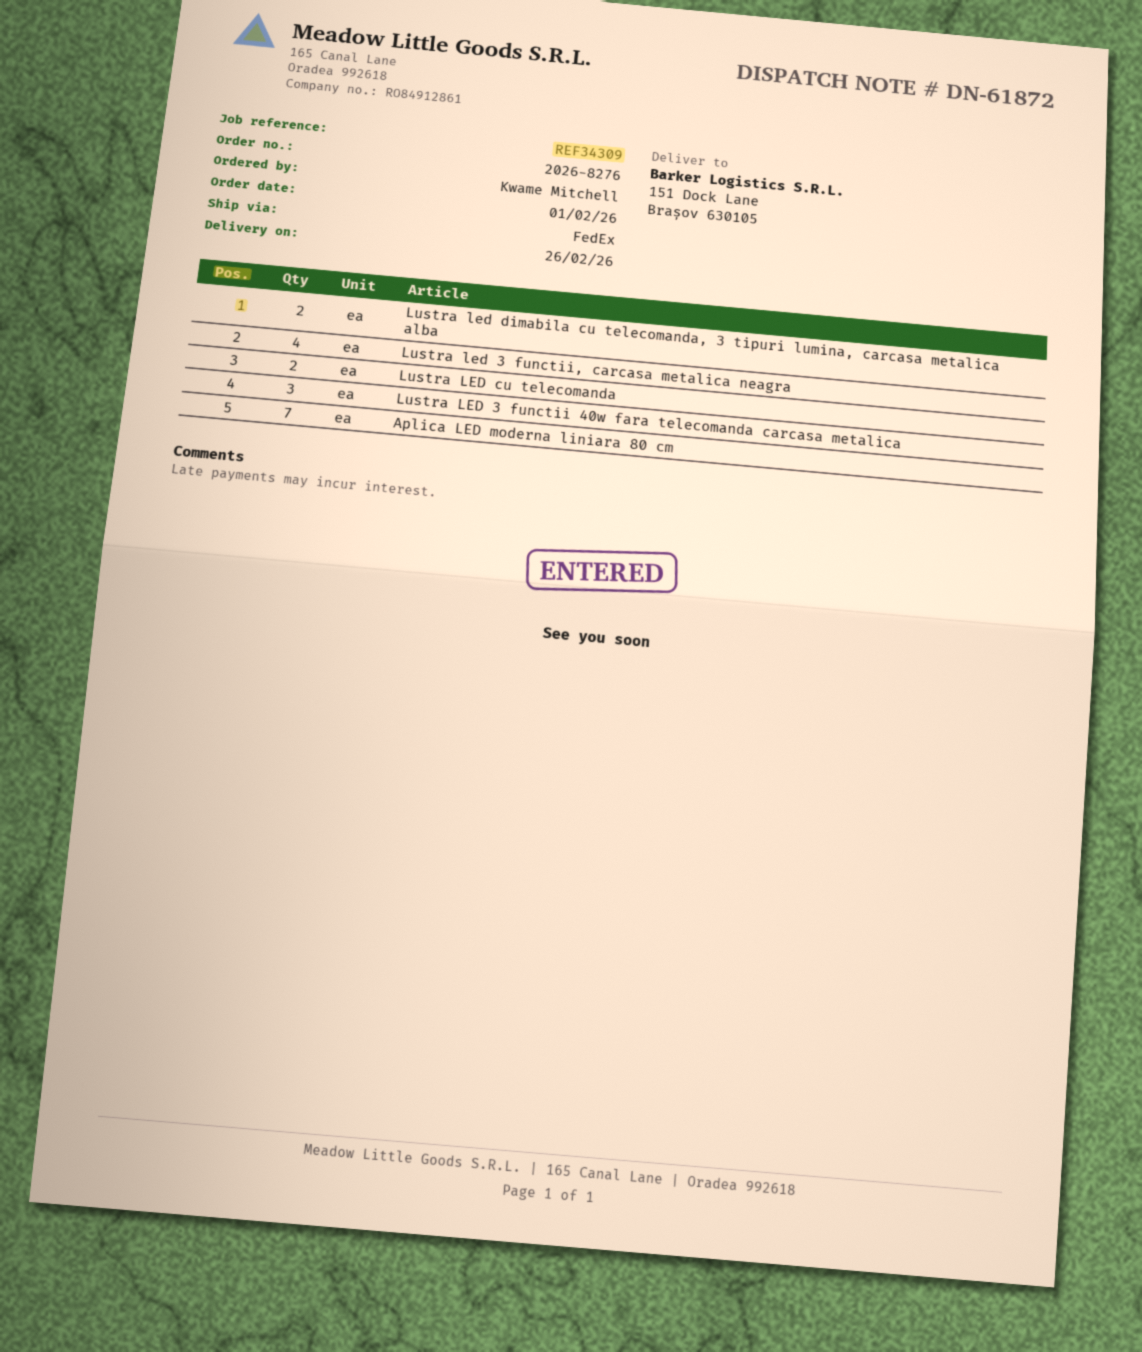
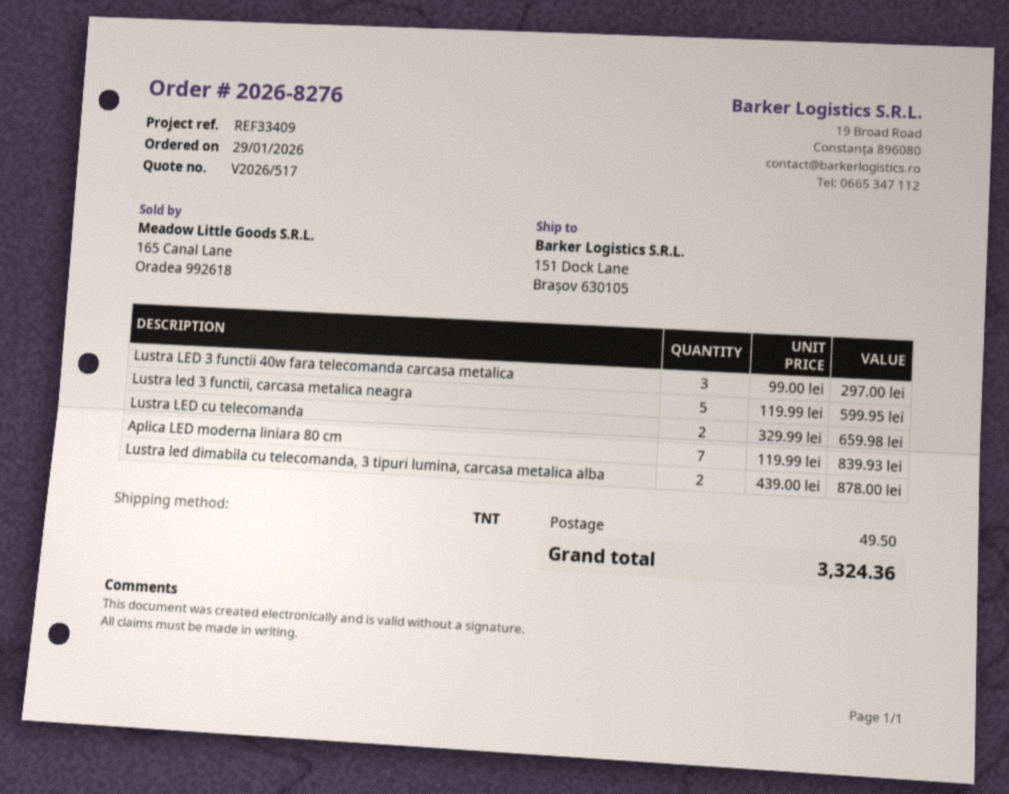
order date: 2026-02-01 -> 2026-01-29
reference: REF34309 -> REF33409
shipping method: FedEx -> TNT
Lustra led 3 functii, carcasa metalica neagra: 4 -> 5

